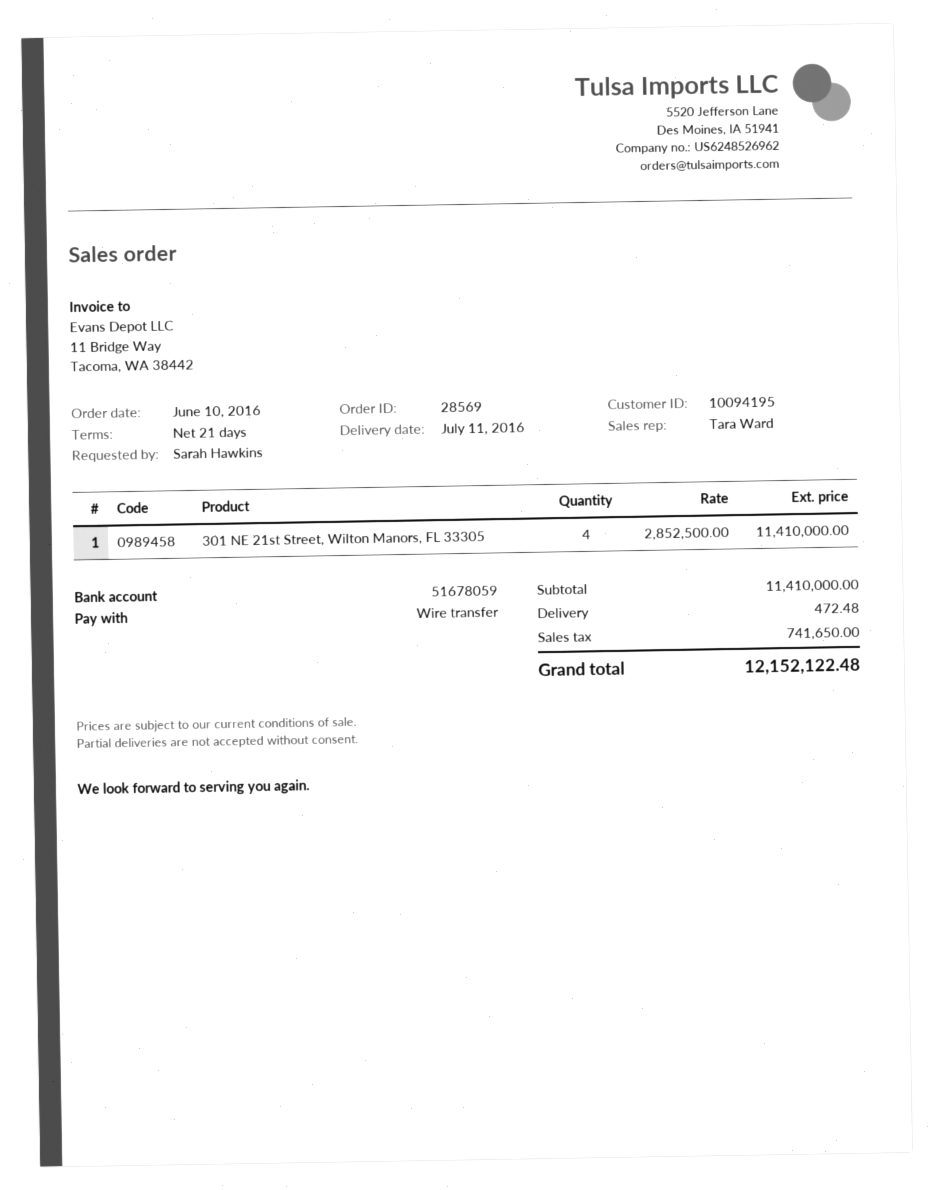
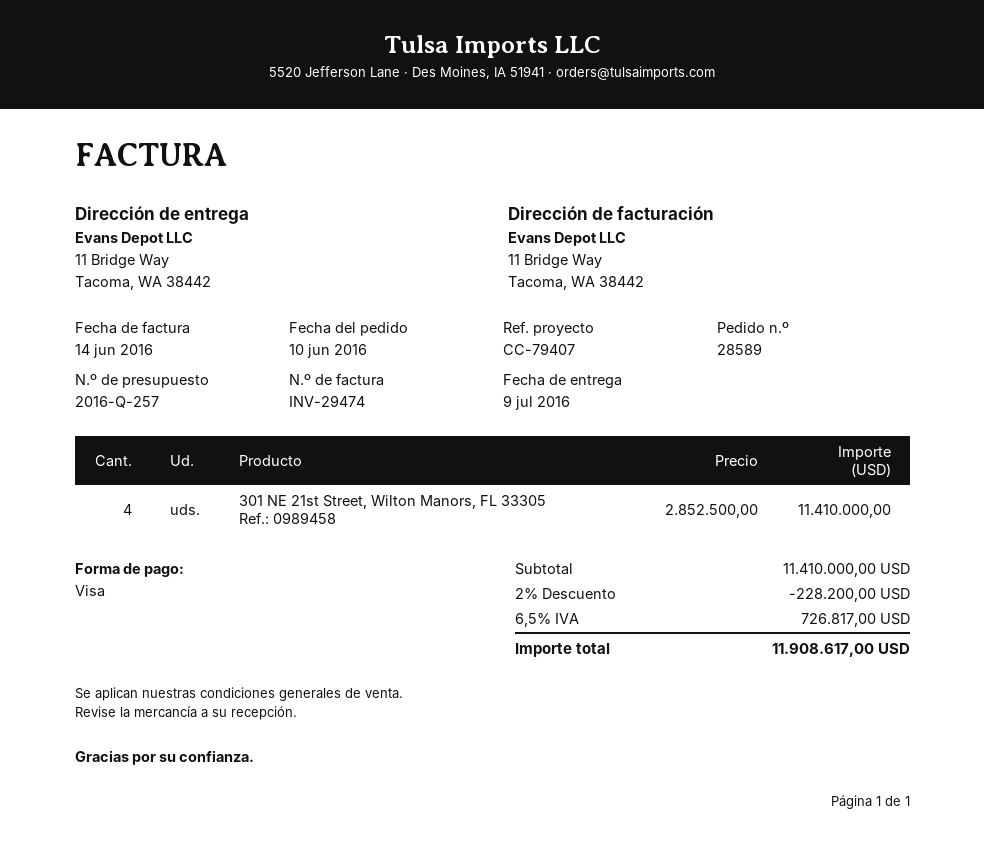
order number: 28569 -> 28589
delivery date: 2016-07-11 -> 2016-07-09
payment method: bank transfer -> Visa
discount: none -> 2% = 228200.00
shipping: 472.48 -> none
tax: 741650.00 -> 726817.00
total: 12152122.48 -> 11908617.00

